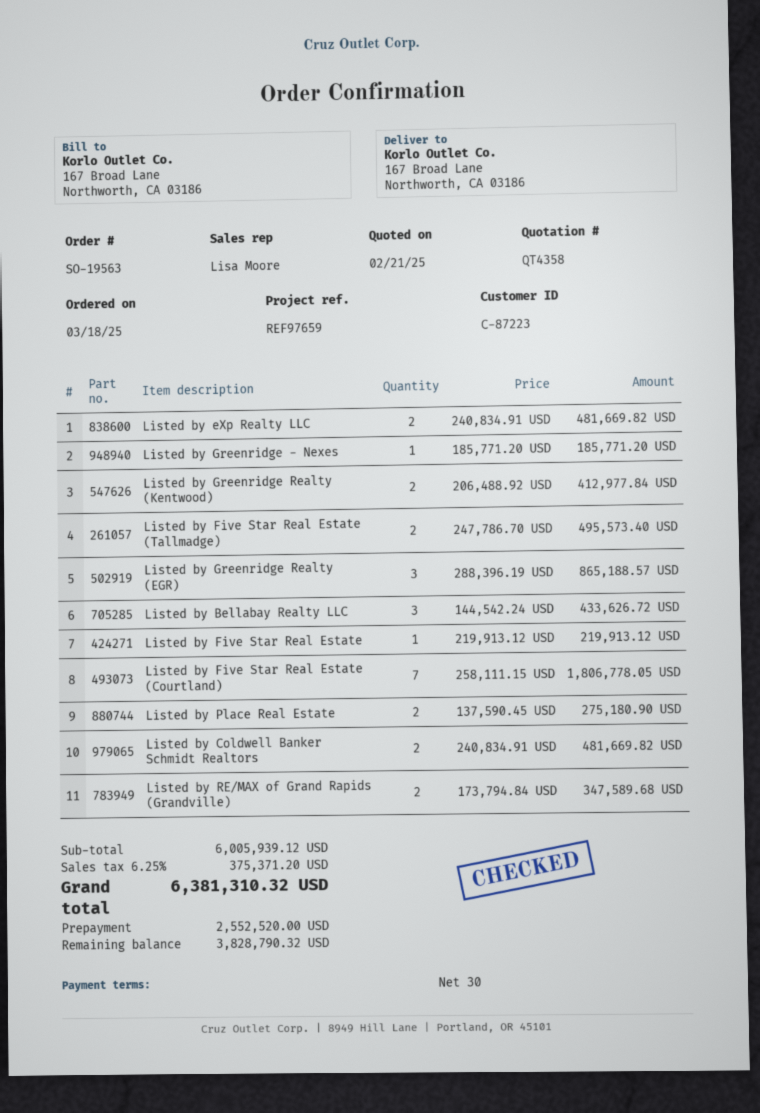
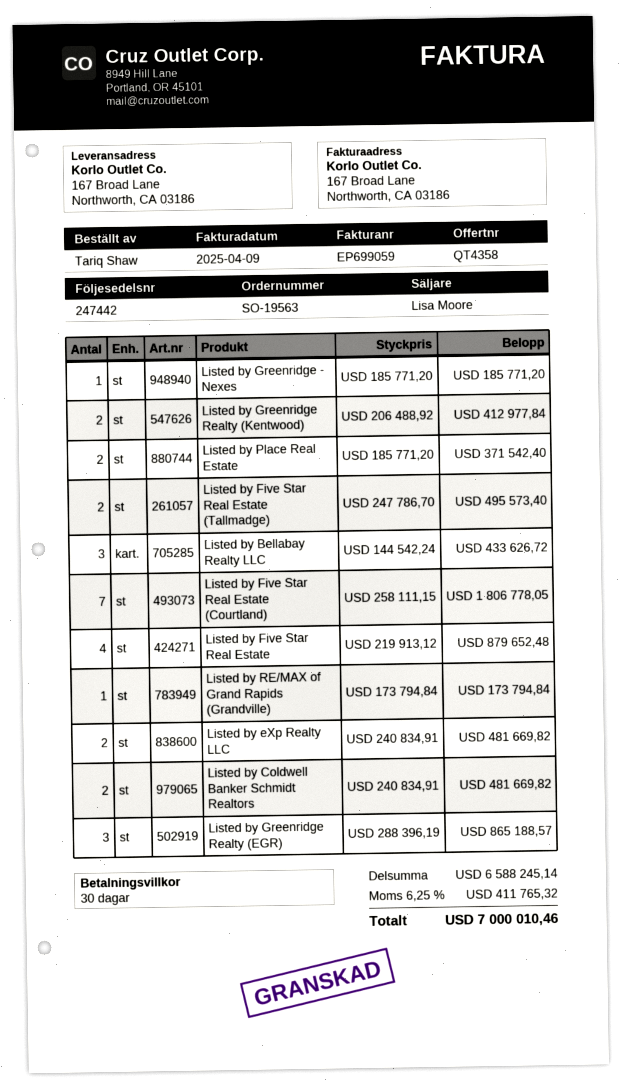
Listed by Five Star Real Estate: 1 x 219913.12 = 219913.12 -> 4 x 219913.12 = 879652.48
Listed by Place Real Estate: 2 x 137590.45 = 275180.90 -> 2 x 185771.20 = 371542.40
Listed by RE/MAX of Grand Rapids (Grandville): 2 x 173794.84 = 347589.68 -> 1 x 173794.84 = 173794.84
subtotal: 6005939.12 -> 6588245.14
tax: 6.25% = 375371.20 -> 6.25% = 411765.32
total: 6381310.32 -> 7000010.46

